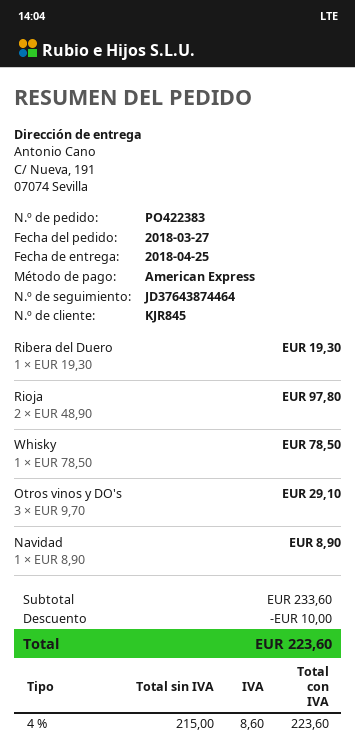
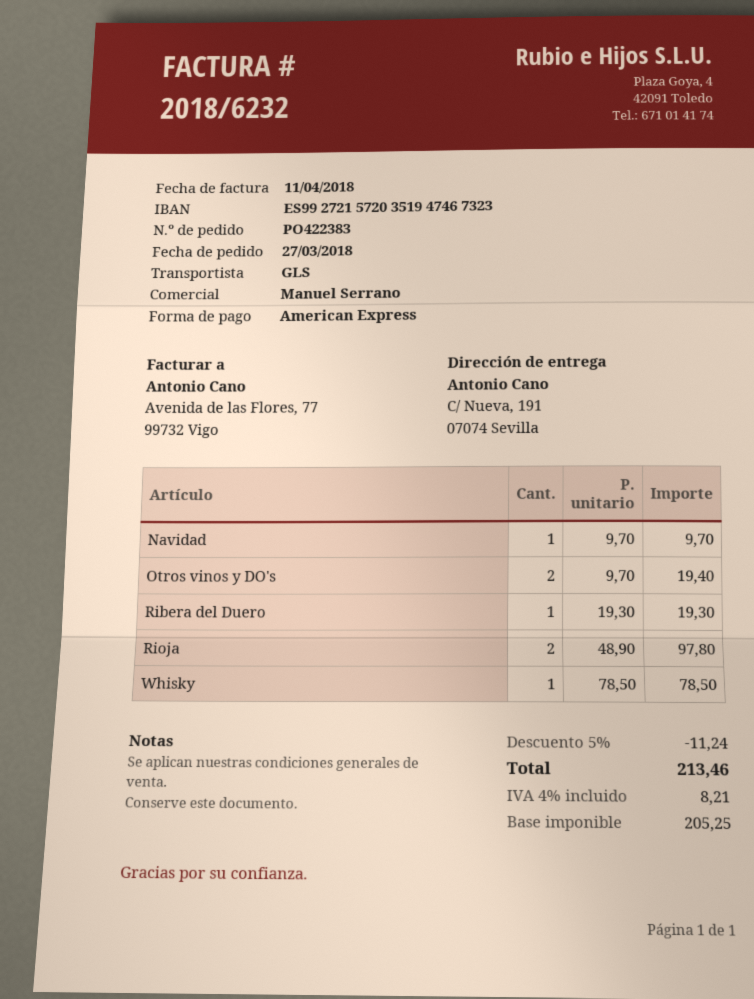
Otros vinos y DO's: 3 x 9.70 = 29.10 -> 2 x 9.70 = 19.40
Navidad: 1 x 8.90 = 8.90 -> 1 x 9.70 = 9.70
discount: 10.00 -> 11.24
net: 215.00 -> 205.25
tax: 4% = 8.60 -> 4% = 8.21
total: 223.60 -> 213.46

